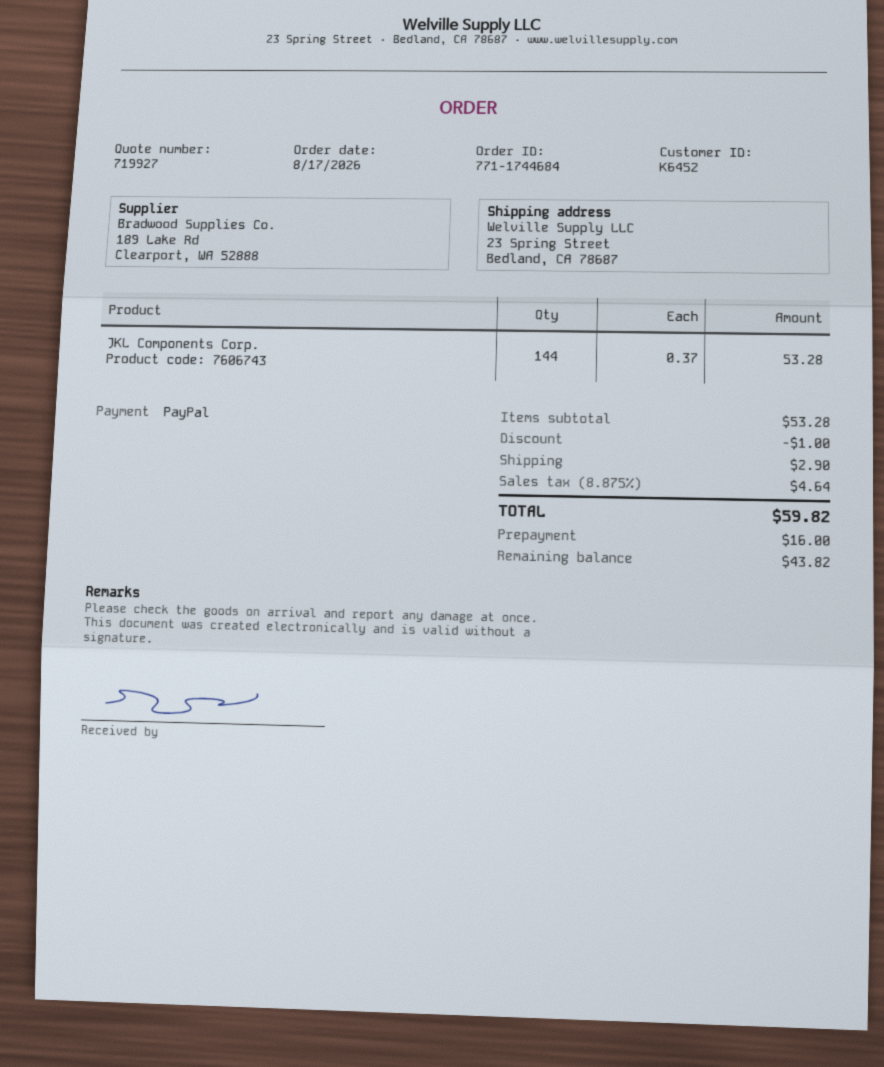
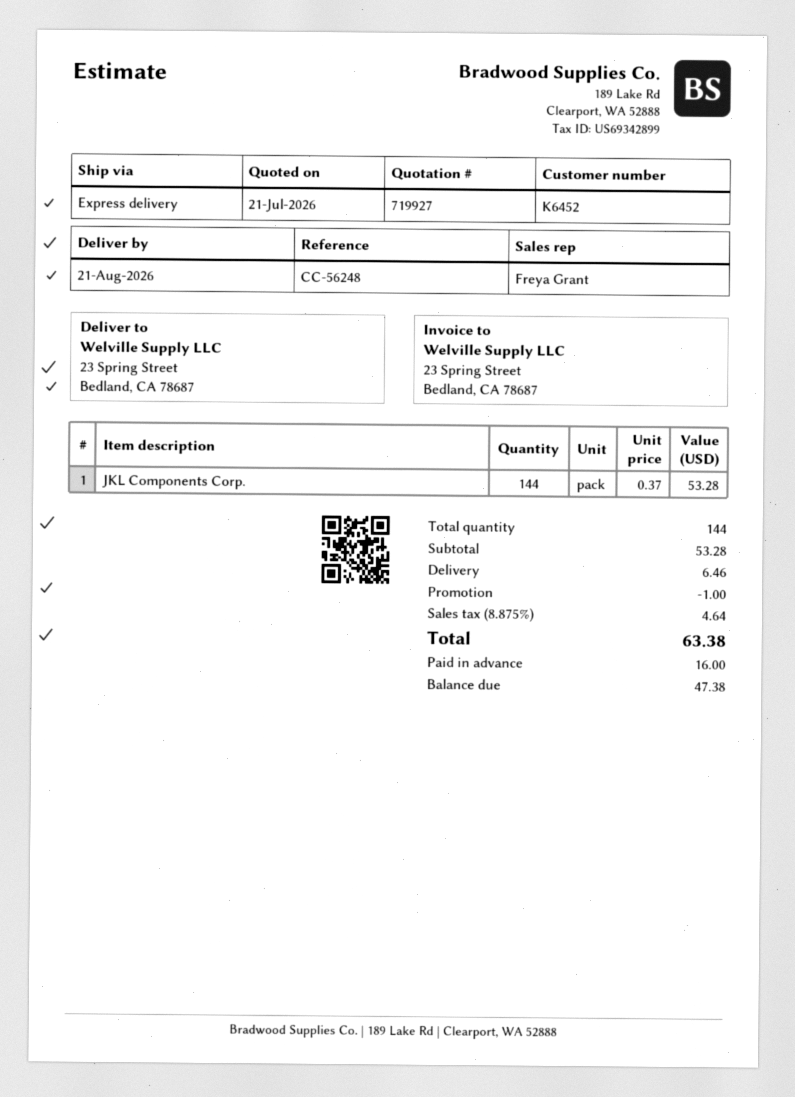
shipping: 2.90 -> 6.46
total: 59.82 -> 63.38
balance: 43.82 -> 47.38

